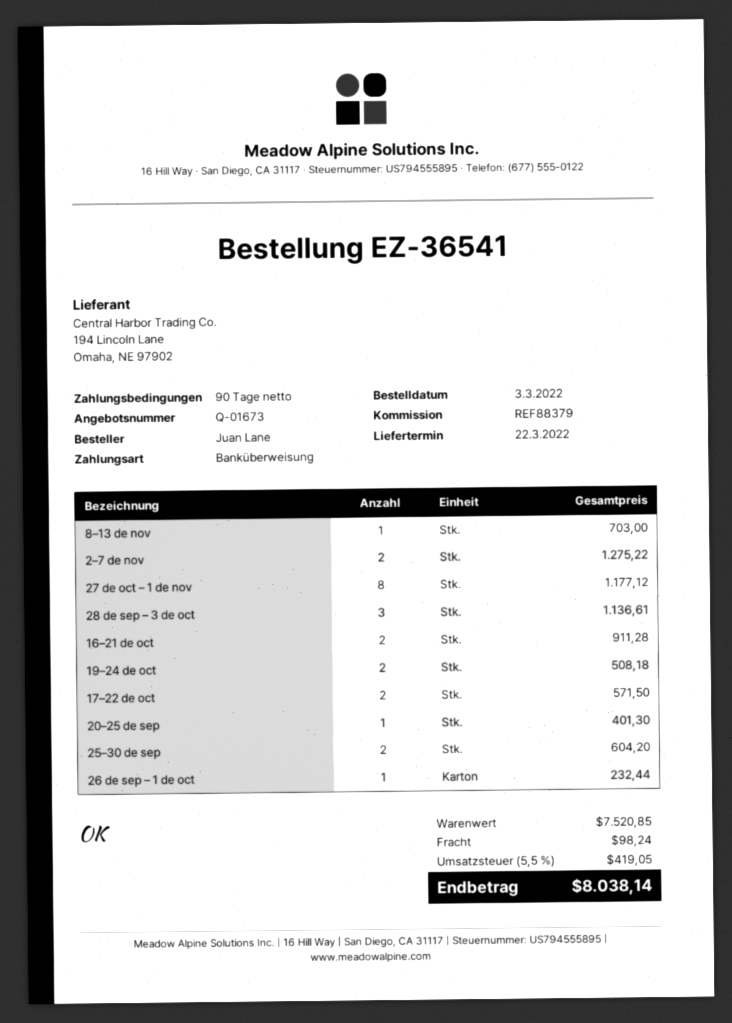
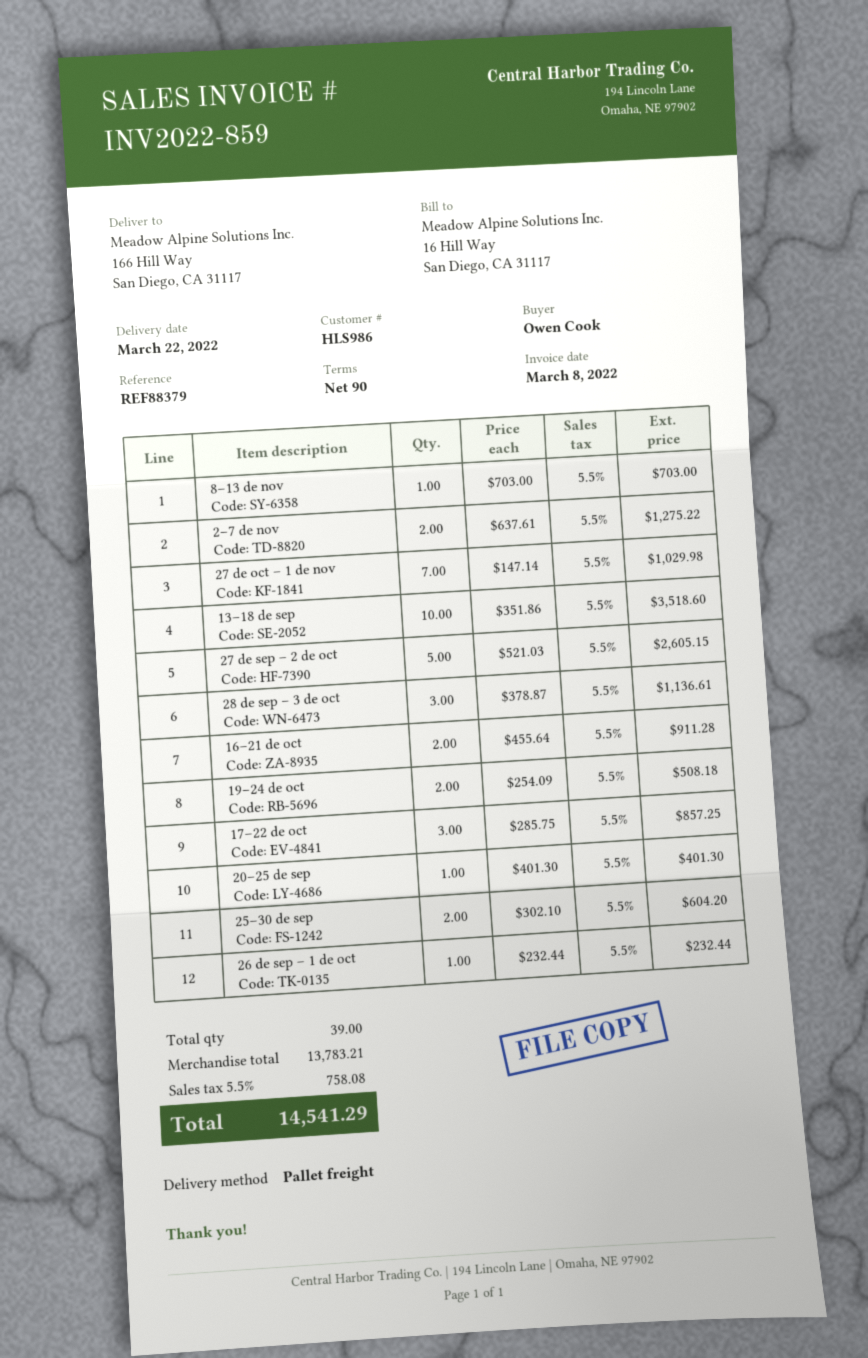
ordered by: Juan Lane -> Owen Cook
27 de oct – 1 de nov: 8 for 1177.12 -> 7 for 1029.98
17–22 de oct: 2 for 571.50 -> 3 for 857.25
13–18 de sep: none -> 10 for 3518.60
27 de sep – 2 de oct: none -> 5 for 2605.15
subtotal: 7520.85 -> 13783.21
shipping: 98.24 -> none
tax: 5.5% = 419.05 -> 5.5% = 758.08
total: 8038.14 -> 14541.29

